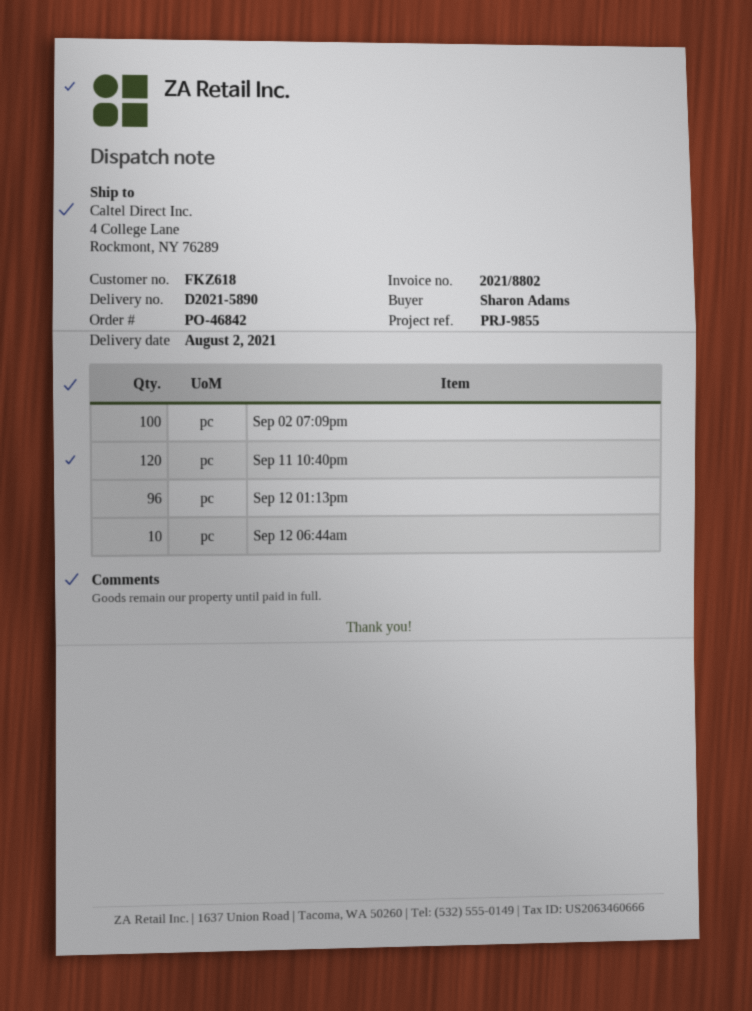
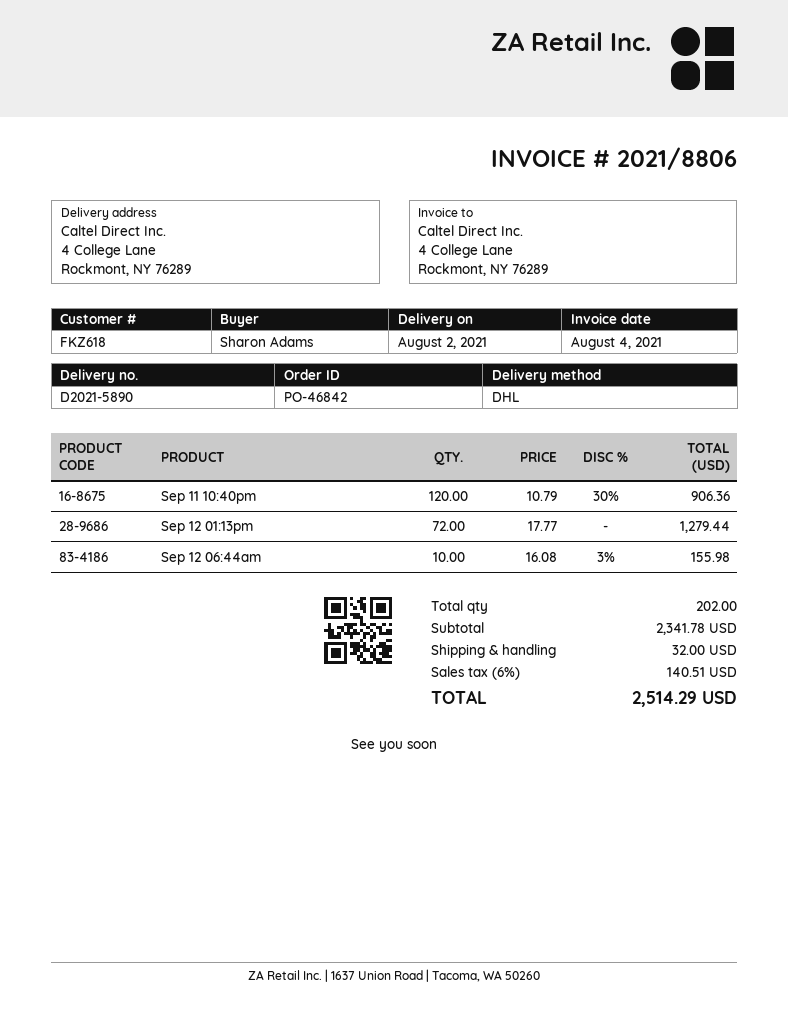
invoice number: 2021/8802 -> 2021/8806
Sep 02 07:09pm: 100 -> none
Sep 12 01:13pm: 96 -> 72

